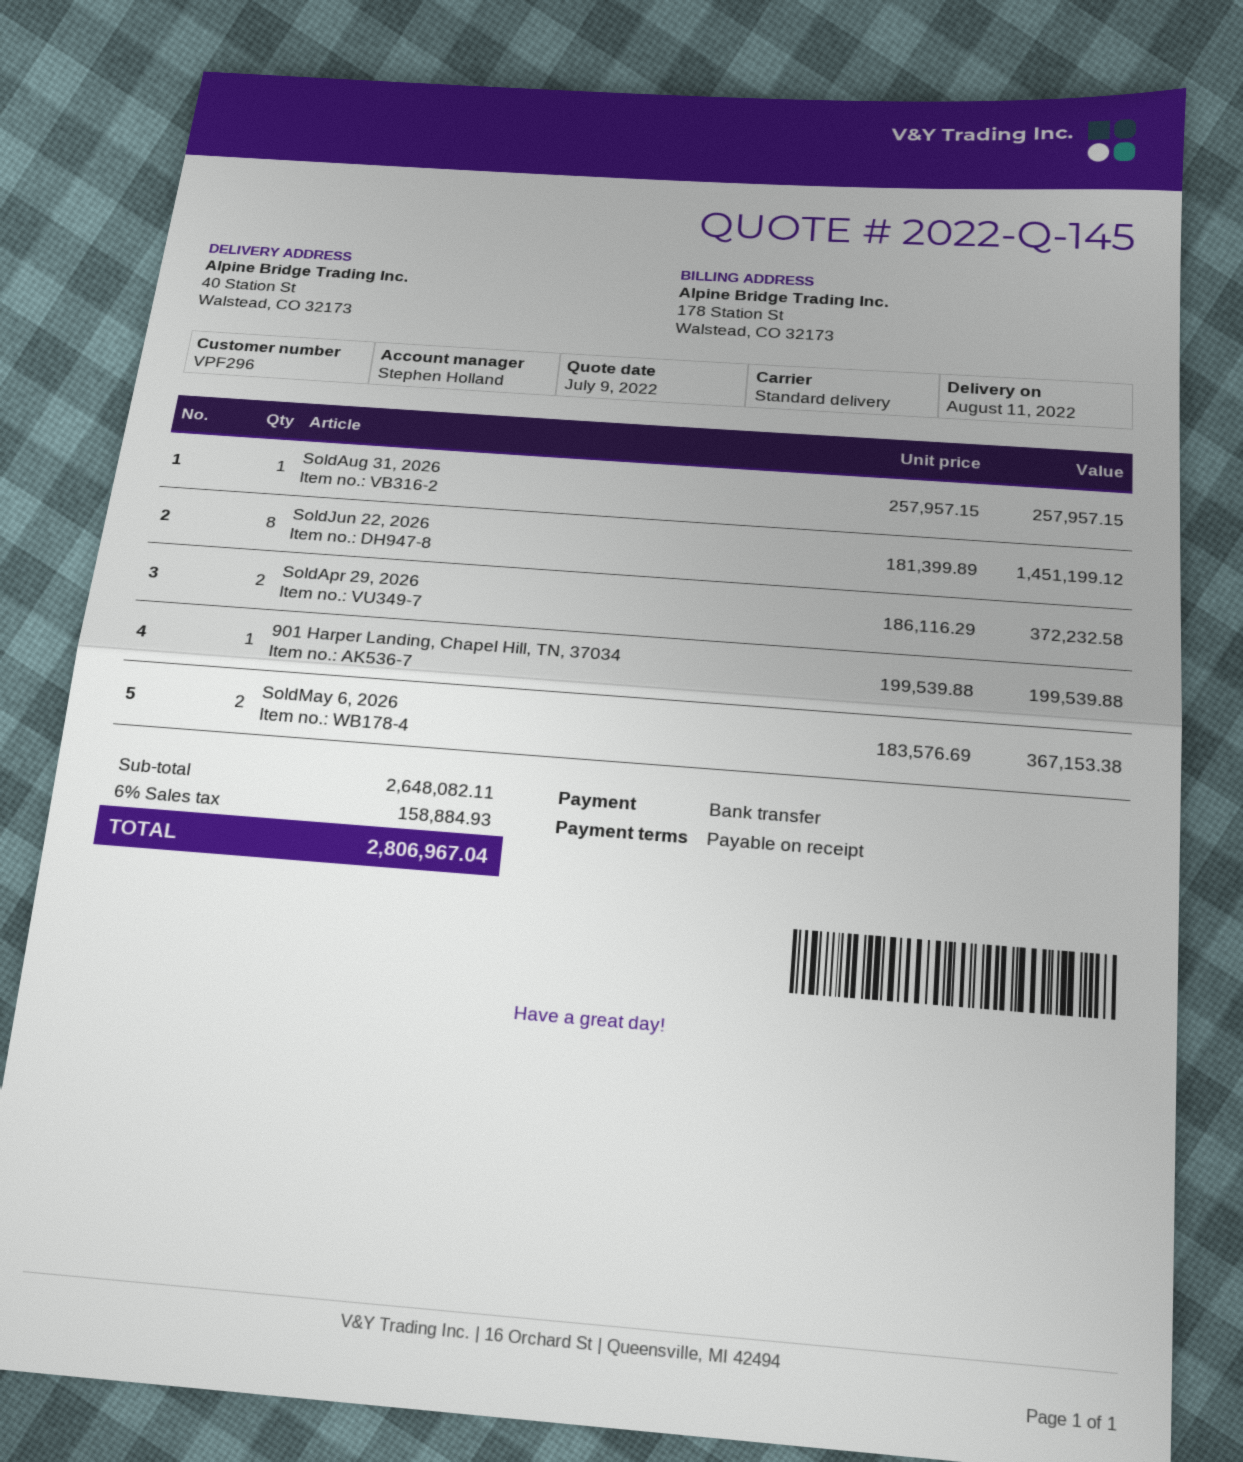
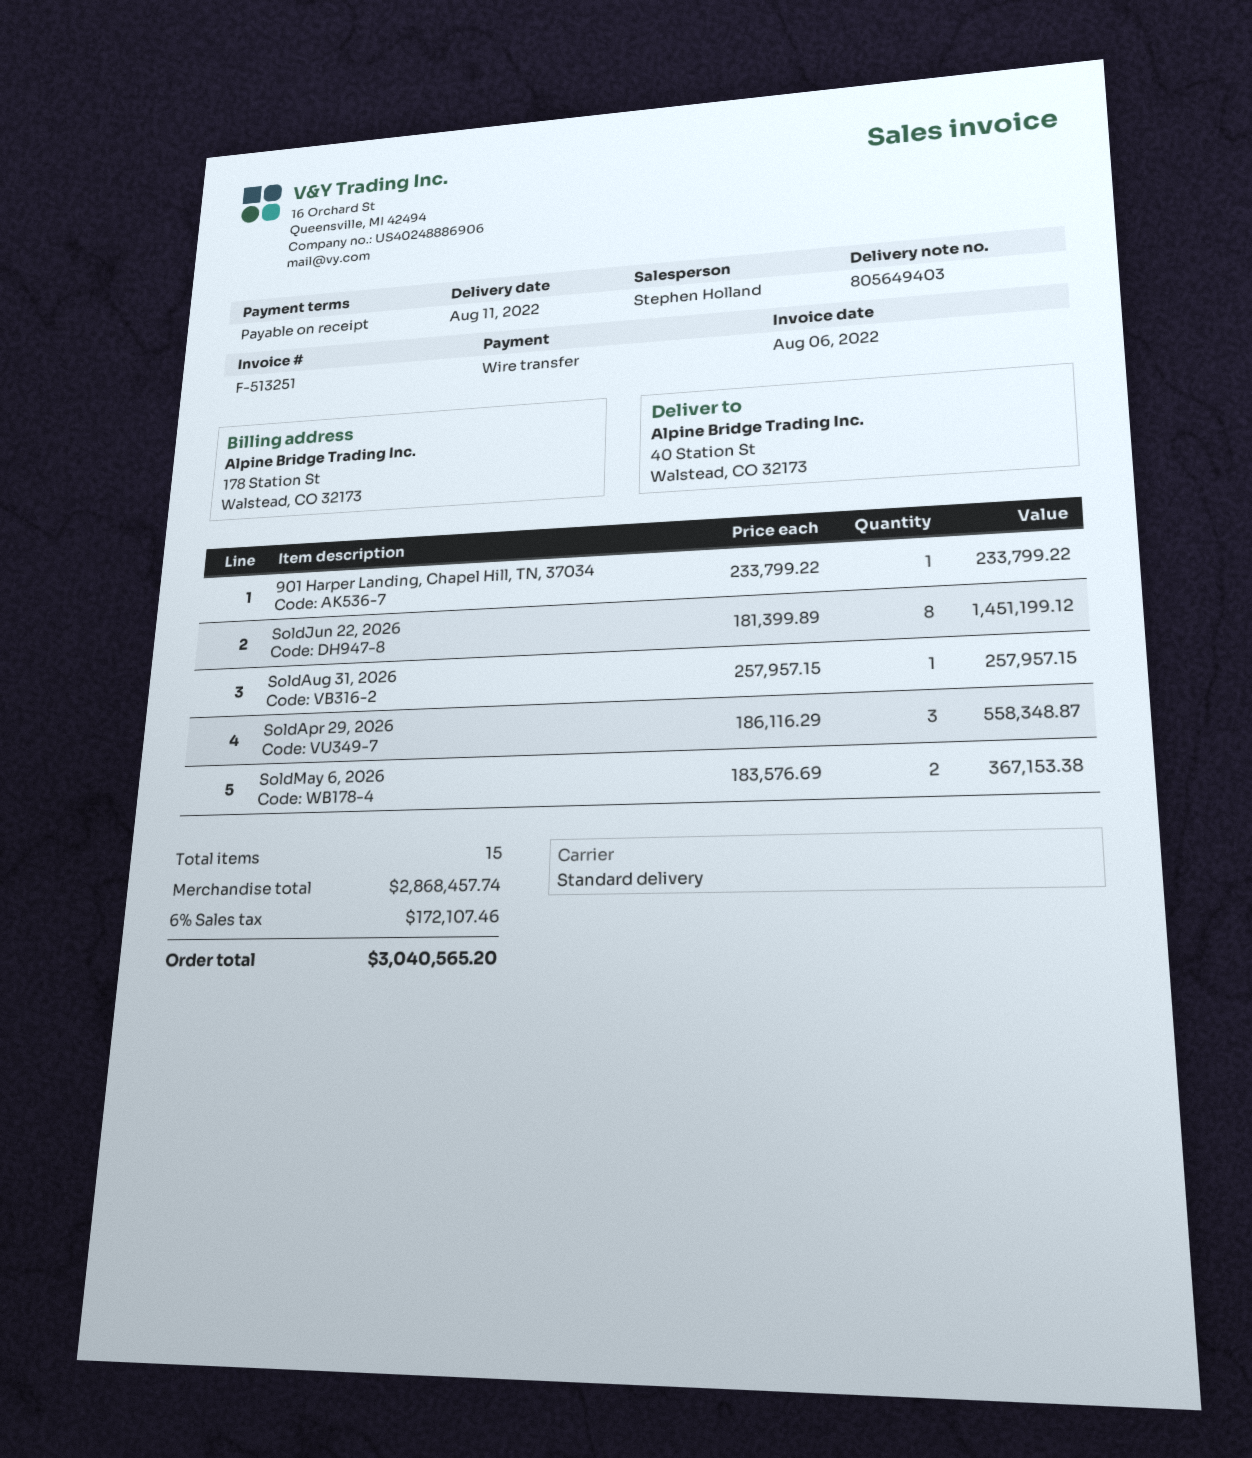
SoldApr 29, 2026: 2 x 186116.29 = 372232.58 -> 3 x 186116.29 = 558348.87
901 Harper Landing, Chapel Hill, TN, 37034: 1 x 199539.88 = 199539.88 -> 1 x 233799.22 = 233799.22
subtotal: 2648082.11 -> 2868457.74
tax: 6% = 158884.93 -> 6% = 172107.46
total: 2806967.04 -> 3040565.20

